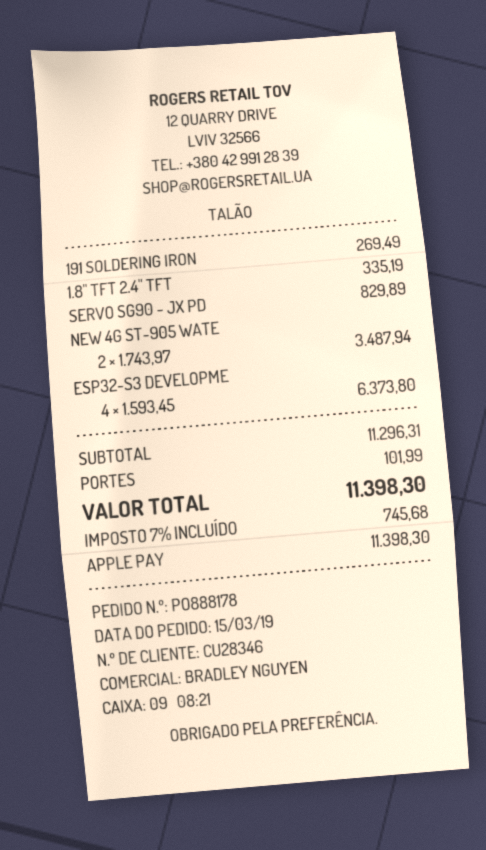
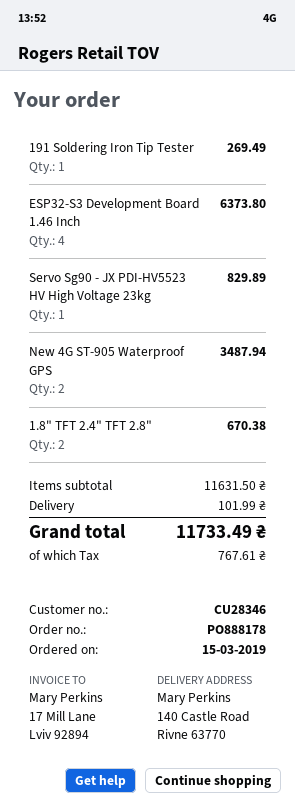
1.8" TFT 2.4" TFT: 1 for 335.19 -> 2 for 670.38
subtotal: 11296.31 -> 11631.50
tax: 745.68 -> 767.61
total: 11398.30 -> 11733.49

